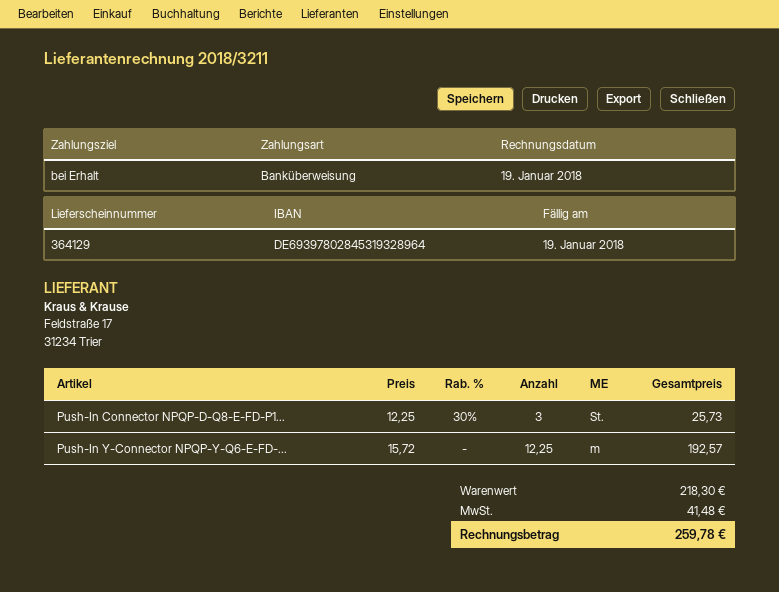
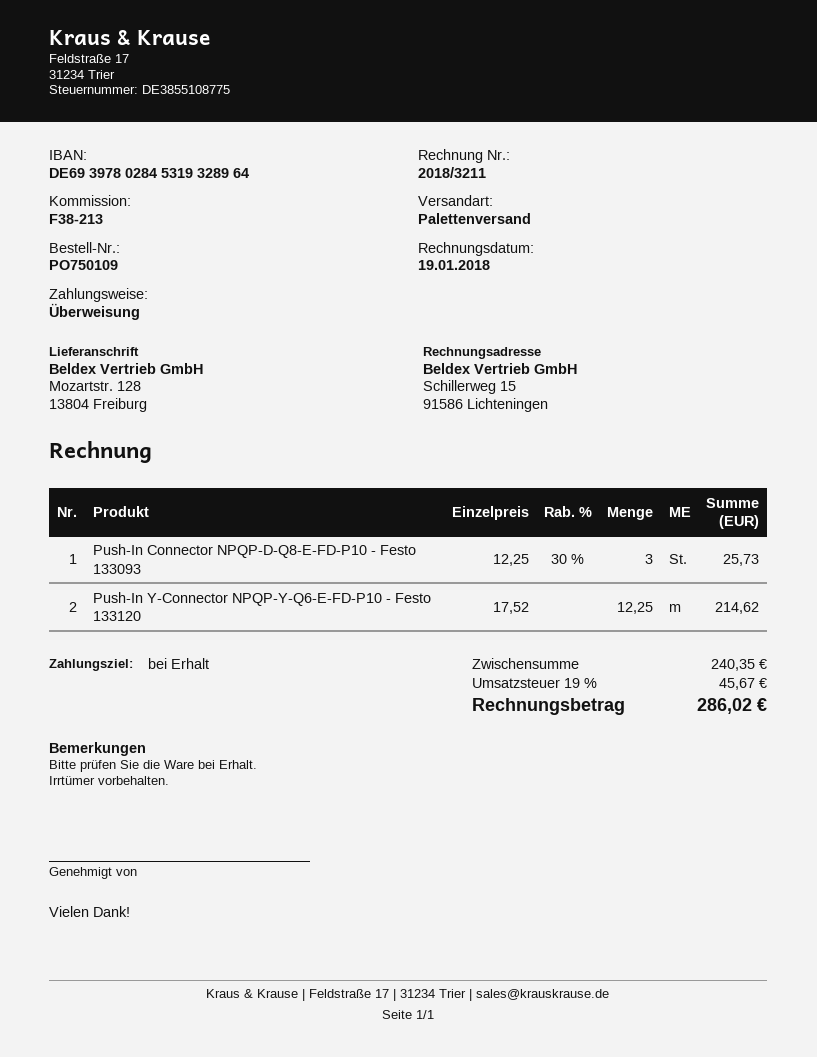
Push-In Y-Connector NPQP-Y-Q6-E-FD-...: 12.25 x 15.72 = 192.57 -> 12.25 x 17.52 = 214.62
subtotal: 218.30 -> 240.35
tax: 41.48 -> 45.67
total: 259.78 -> 286.02

